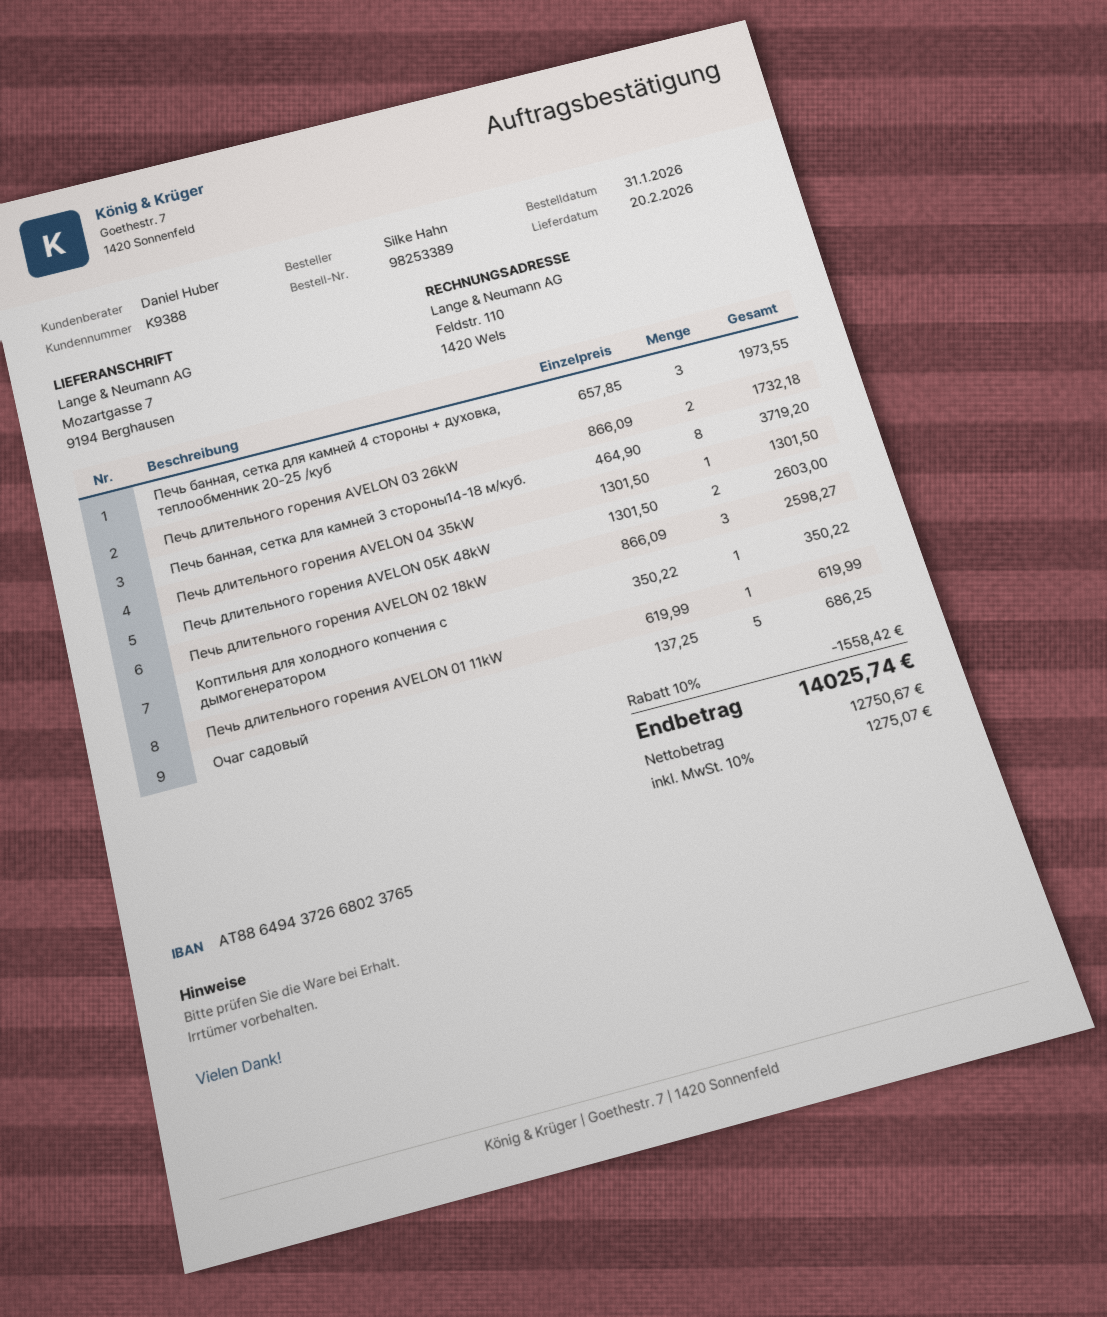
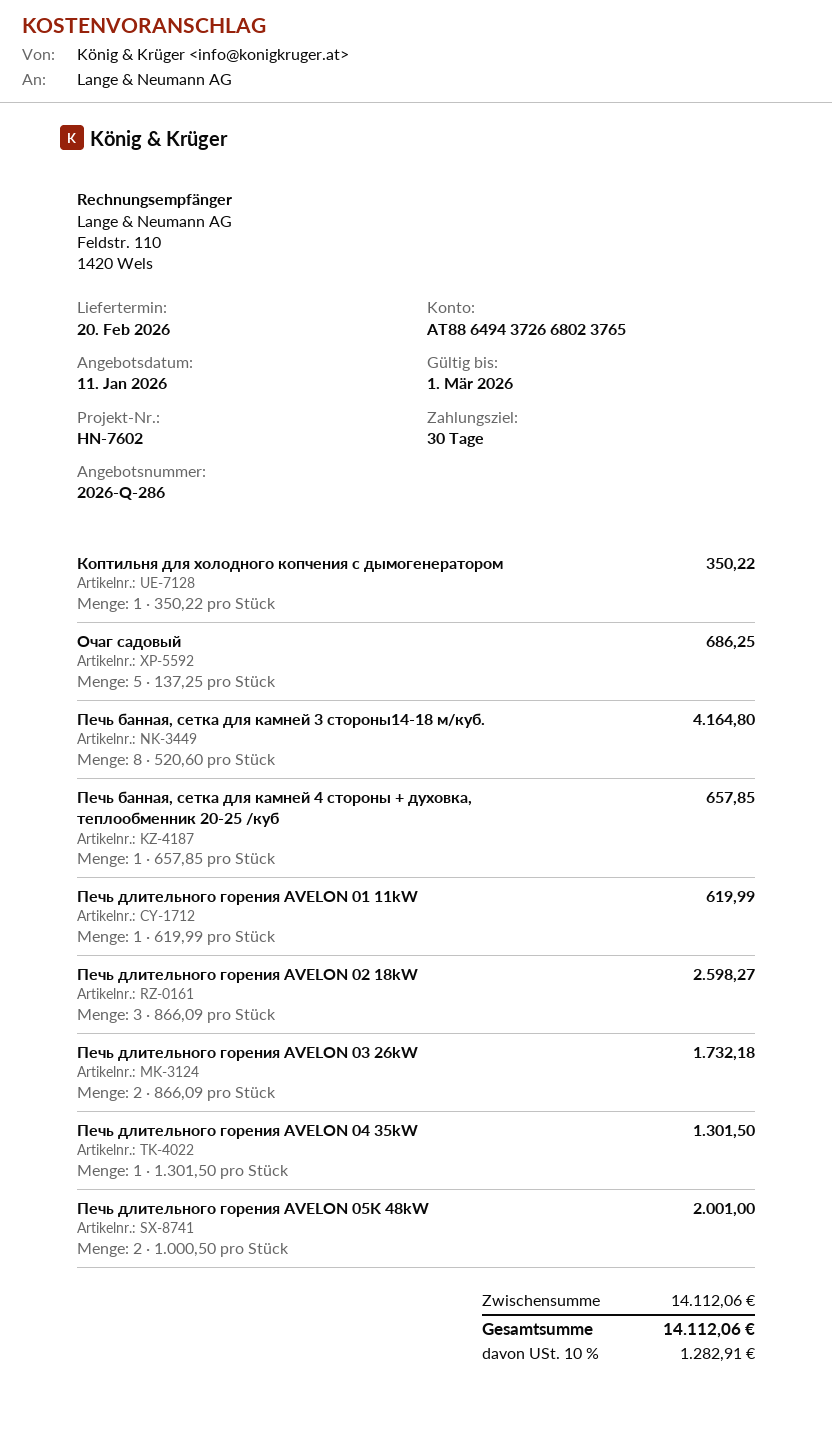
Печь банная, сетка для камней 4 стороны + духовка, теплообменник 20-25 /куб: 3 x 657.85 = 1973.55 -> 1 x 657.85 = 657.85
Печь банная, сетка для камней 3 стороны14-18 м/куб.: 8 x 464.90 = 3719.20 -> 8 x 520.60 = 4164.80
Печь длительного горения AVELON 05K 48kW: 2 x 1301.50 = 2603.00 -> 2 x 1000.50 = 2001.00
discount: 10% = 1558.42 -> none
tax: 10% = 1275.07 -> 10% = 1282.91
total: 14025.74 -> 14112.06

